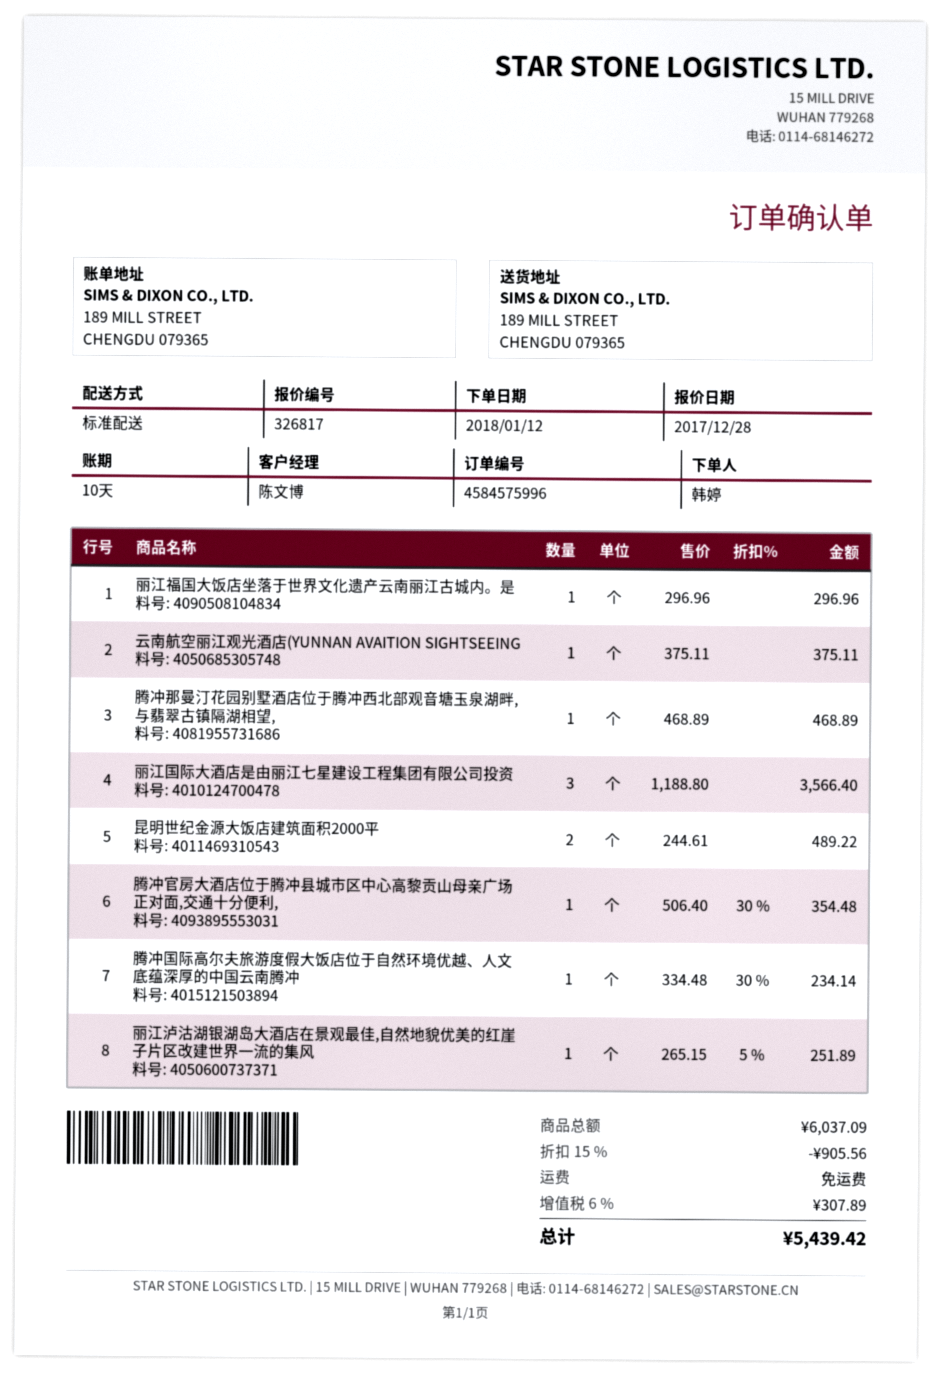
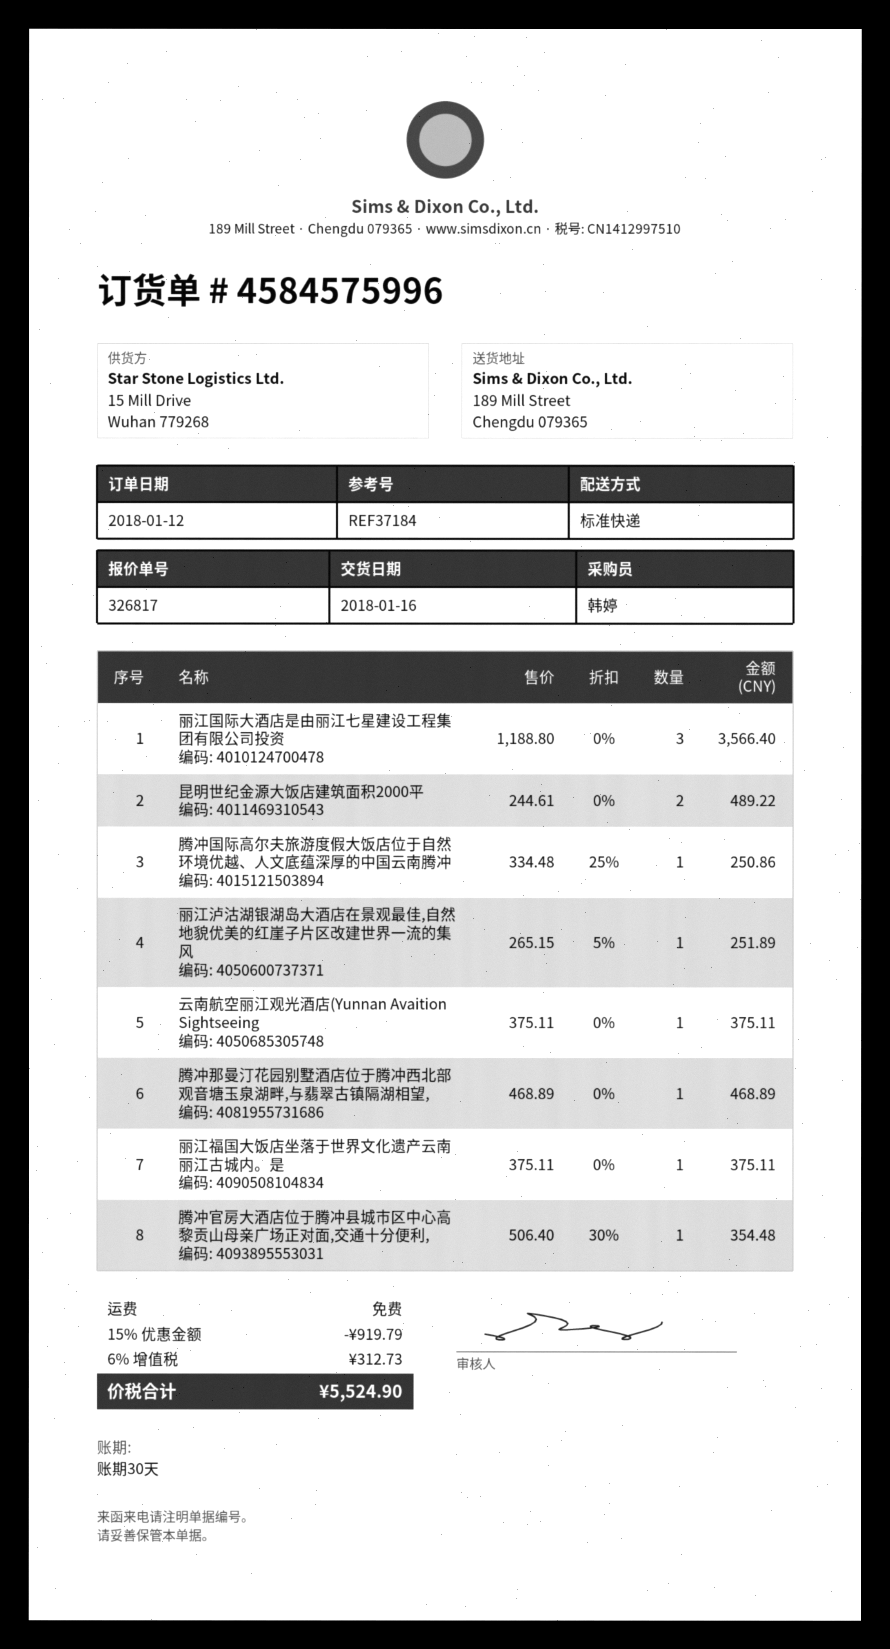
payment terms: 10 days -> 30 days
丽江福国大饭店坐落于世界文化遗产云南丽江古城内。是: 1 x 296.96 = 296.96 -> 1 x 375.11 = 375.11
腾冲国际高尔夫旅游度假大饭店位于自然环境优越、人文底蕴深厚的中国云南腾冲: 1 x 334.48 - 30% = 234.14 -> 1 x 334.48 - 25% = 250.86
discount: 15% = 905.56 -> 15% = 919.79
tax: 6% = 307.89 -> 6% = 312.73
total: 5439.42 -> 5524.90

